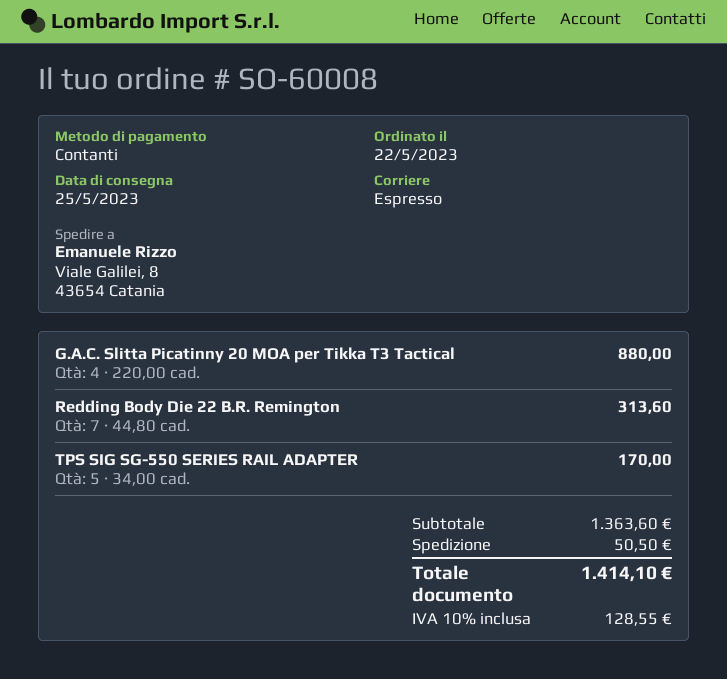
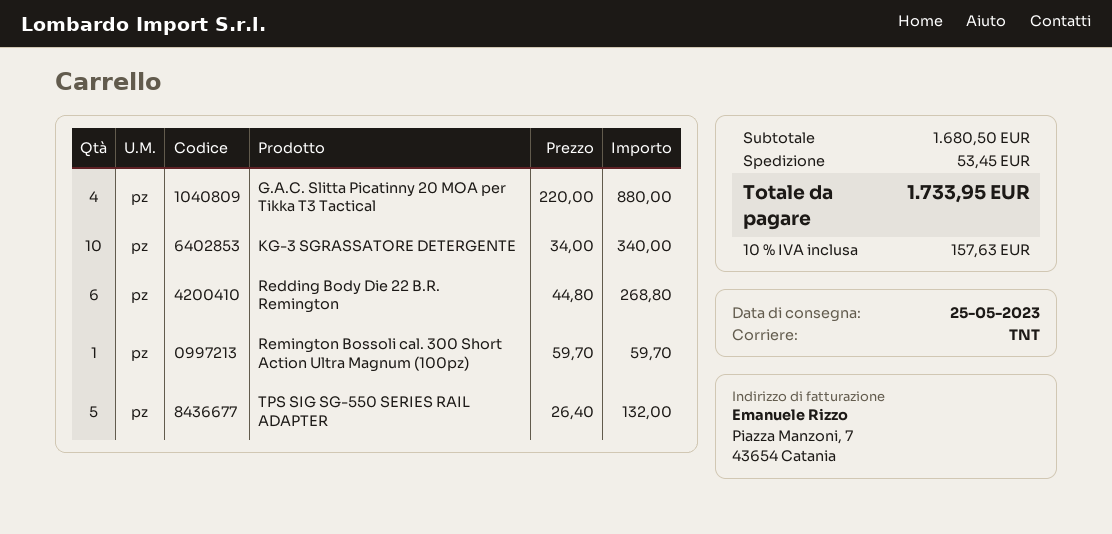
shipping method: express -> TNT
Redding Body Die 22 B.R. Remington: 7 x 44.80 = 313.60 -> 6 x 44.80 = 268.80
TPS SIG SG-550 SERIES RAIL ADAPTER: 5 x 34.00 = 170.00 -> 5 x 26.40 = 132.00
KG-3 SGRASSATORE DETERGENTE: none -> 10 x 34.00 = 340.00
Remington Bossoli cal. 300 Short Action Ultra Magnum (100pz): none -> 1 x 59.70 = 59.70
subtotal: 1363.60 -> 1680.50
shipping: 50.50 -> 53.45
tax: 10% = 128.55 -> 10% = 157.63
total: 1414.10 -> 1733.95

